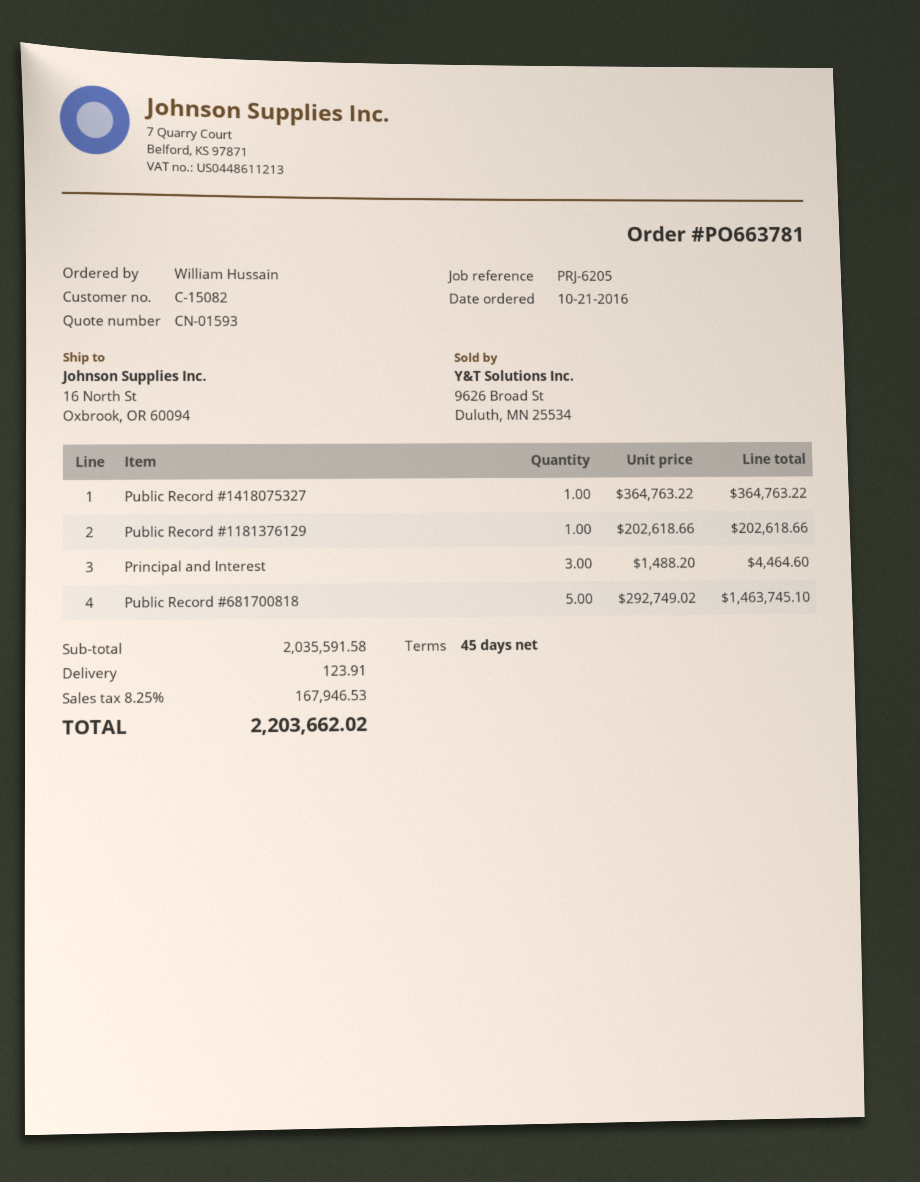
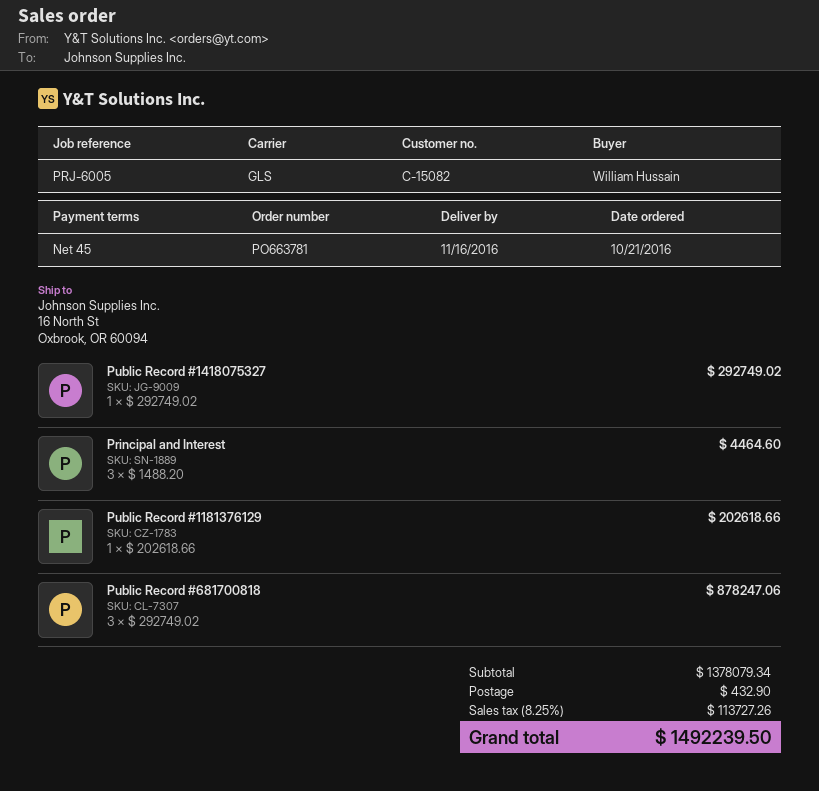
reference: PRJ-6205 -> PRJ-6005
Public Record #1418075327: 1 x 364763.22 = 364763.22 -> 1 x 292749.02 = 292749.02
Public Record #681700818: 5 x 292749.02 = 1463745.10 -> 3 x 292749.02 = 878247.06
subtotal: 2035591.58 -> 1378079.34
shipping: 123.91 -> 432.90
tax: 8.25% = 167946.53 -> 8.25% = 113727.26
total: 2203662.02 -> 1492239.50

